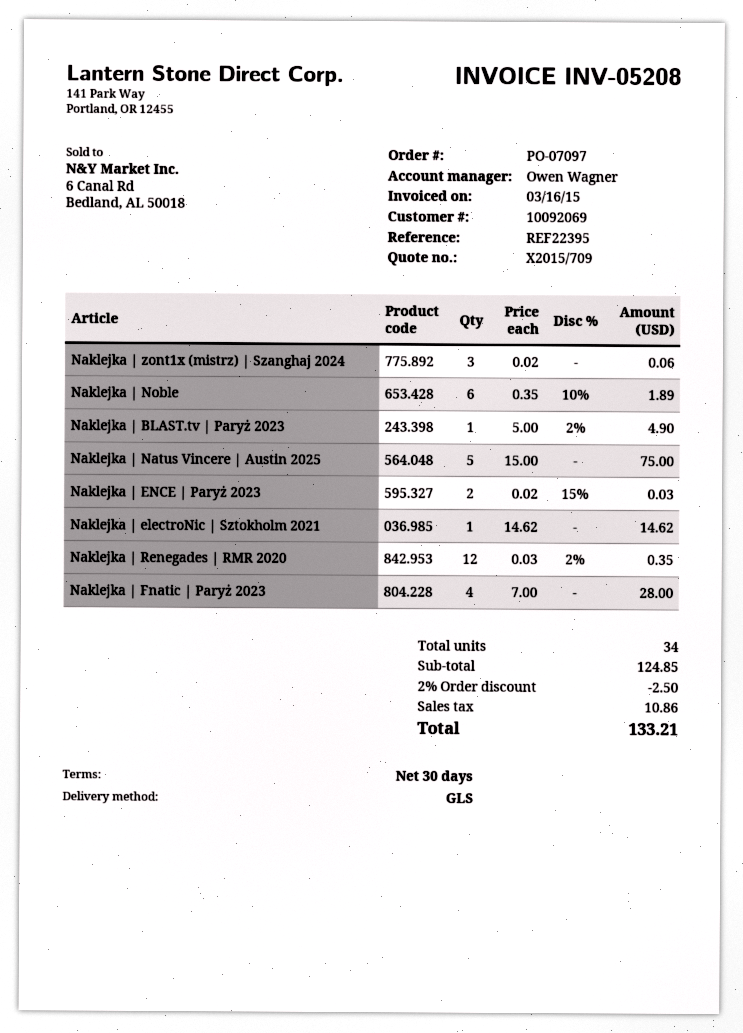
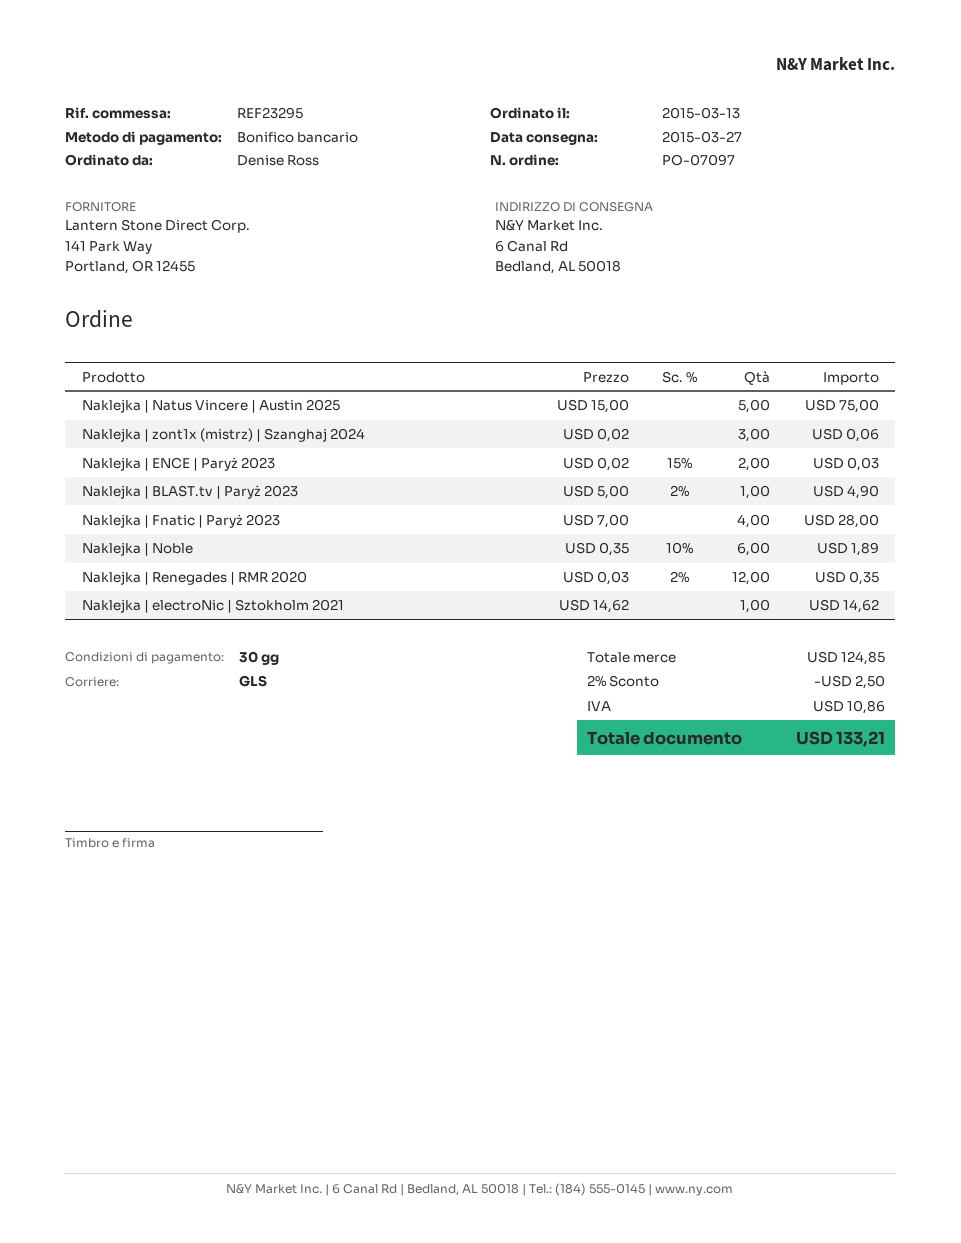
reference: REF22395 -> REF23295

